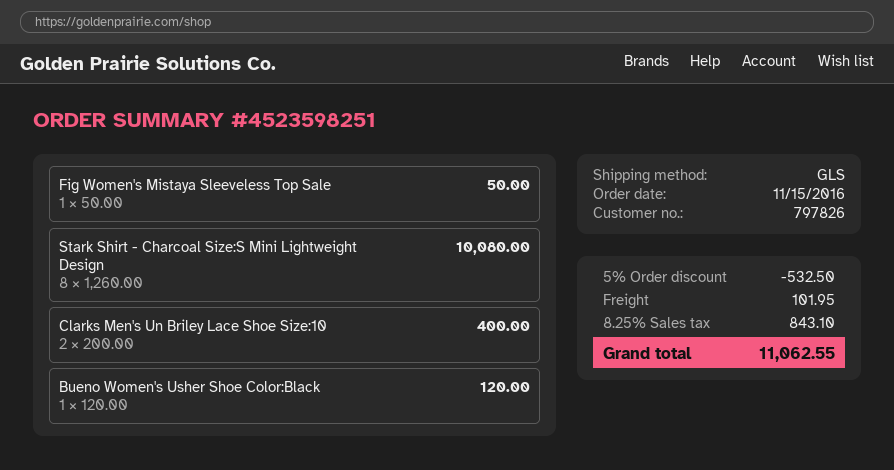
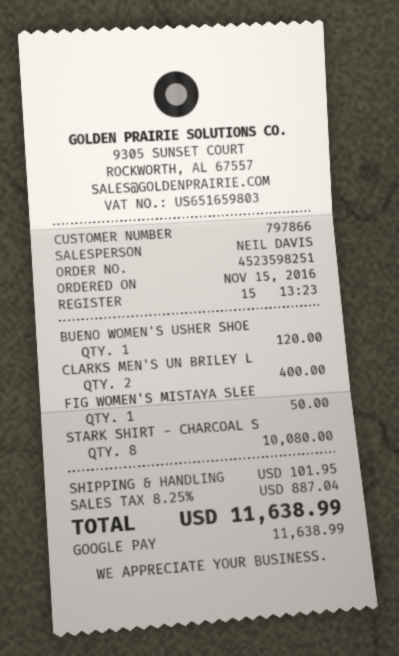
customer number: 797826 -> 797866
discount: 5% = 532.50 -> none
tax: 8.25% = 843.10 -> 8.25% = 887.04
total: 11062.55 -> 11638.99

